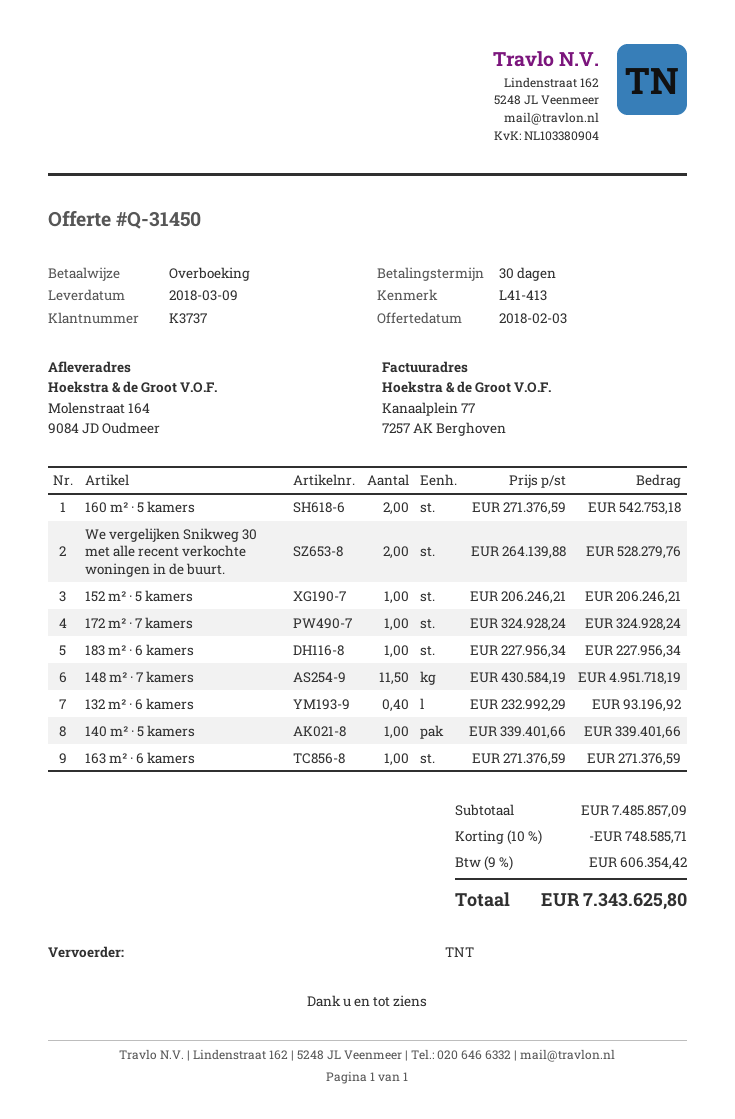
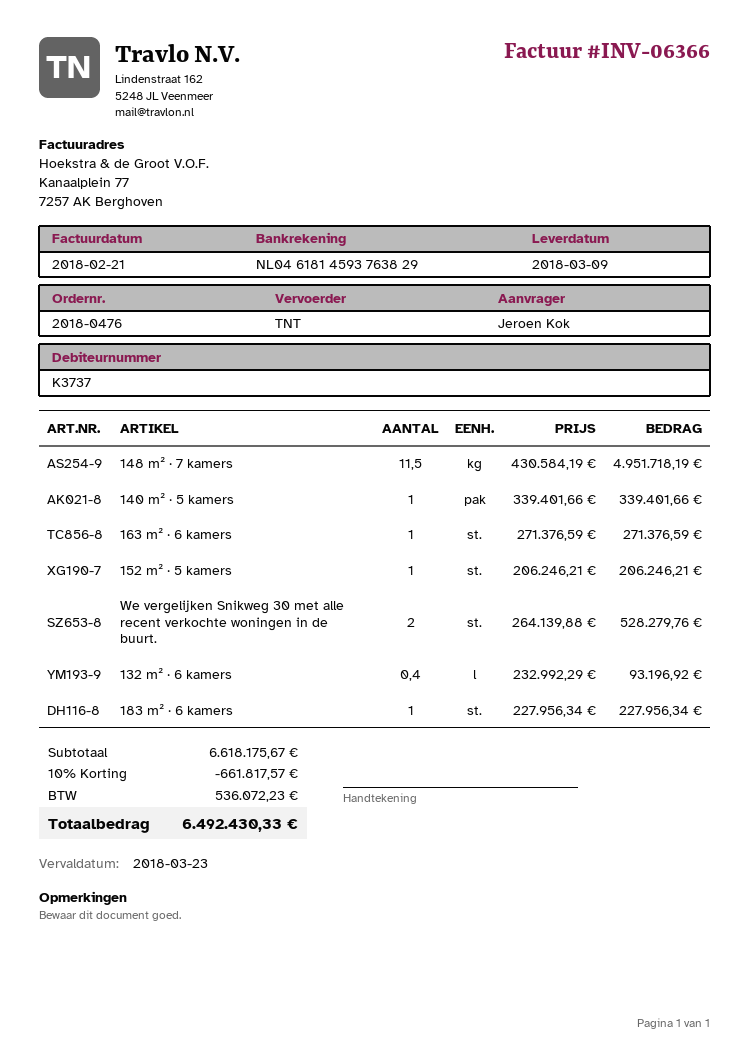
160 m² · 5 kamers: 2 x 271376.59 = 542753.18 -> none
172 m² · 7 kamers: 1 x 324928.24 = 324928.24 -> none
subtotal: 7485857.09 -> 6618175.67
discount: 10% = 748585.71 -> 10% = 661817.57
tax: 606354.42 -> 536072.23
total: 7343625.80 -> 6492430.33

